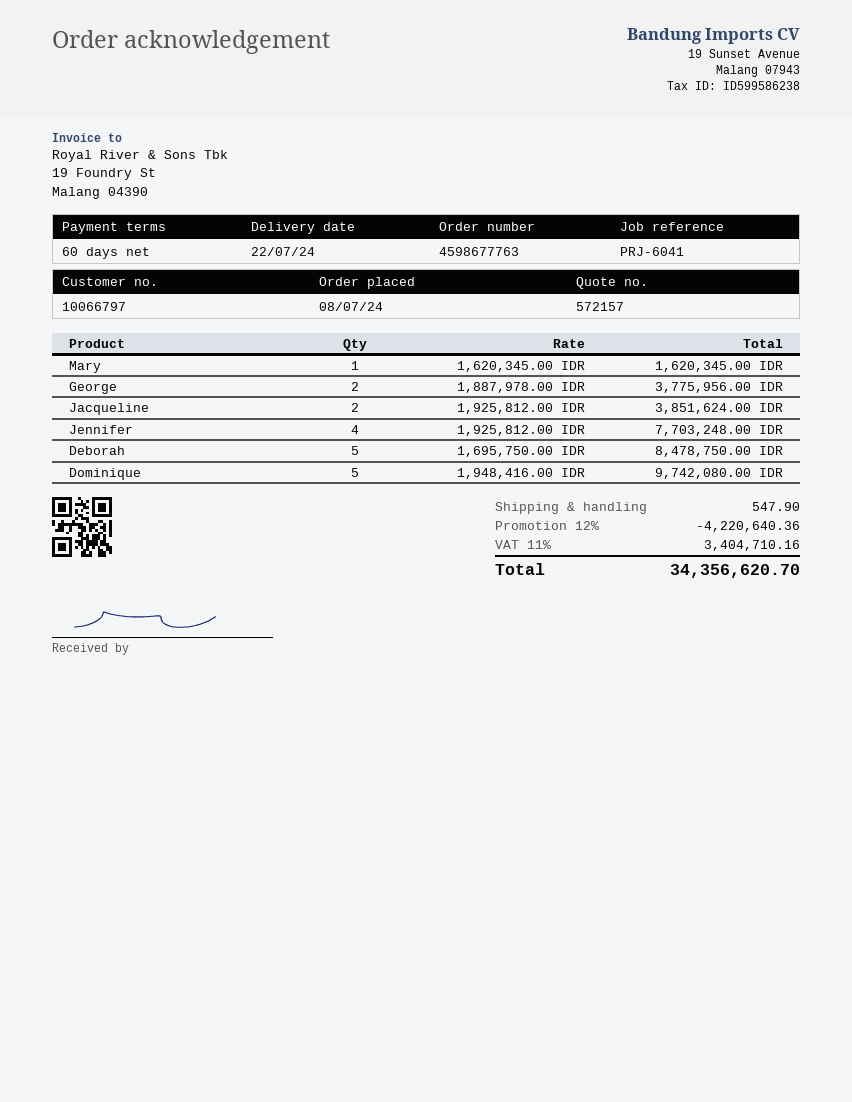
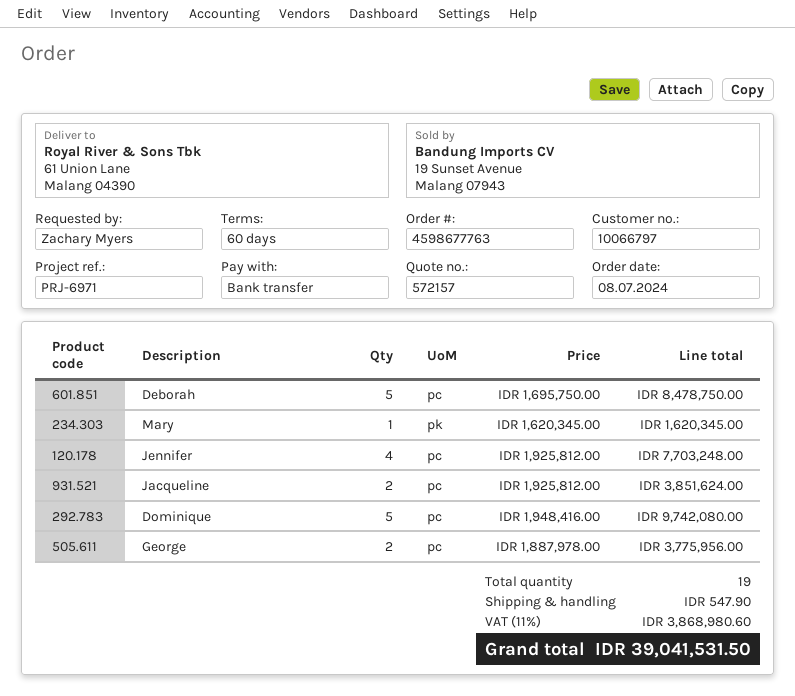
reference: PRJ-6041 -> PRJ-6971
discount: 12% = 4220640.36 -> none
tax: 11% = 3404710.16 -> 11% = 3868980.60
total: 34356620.70 -> 39041531.50

